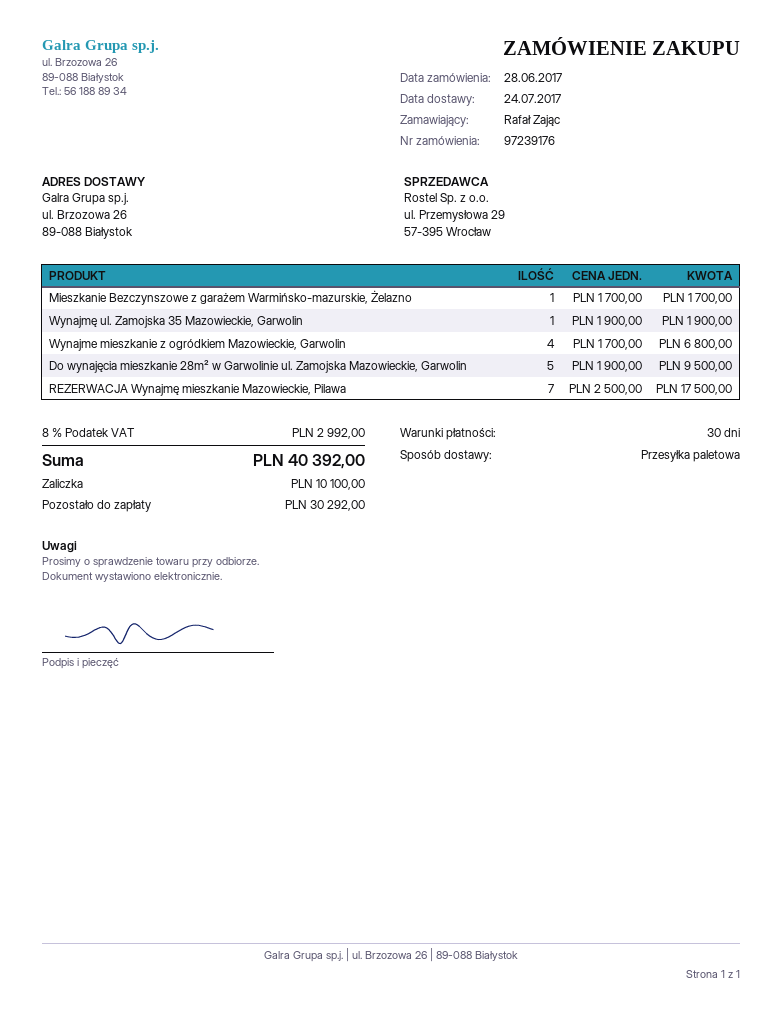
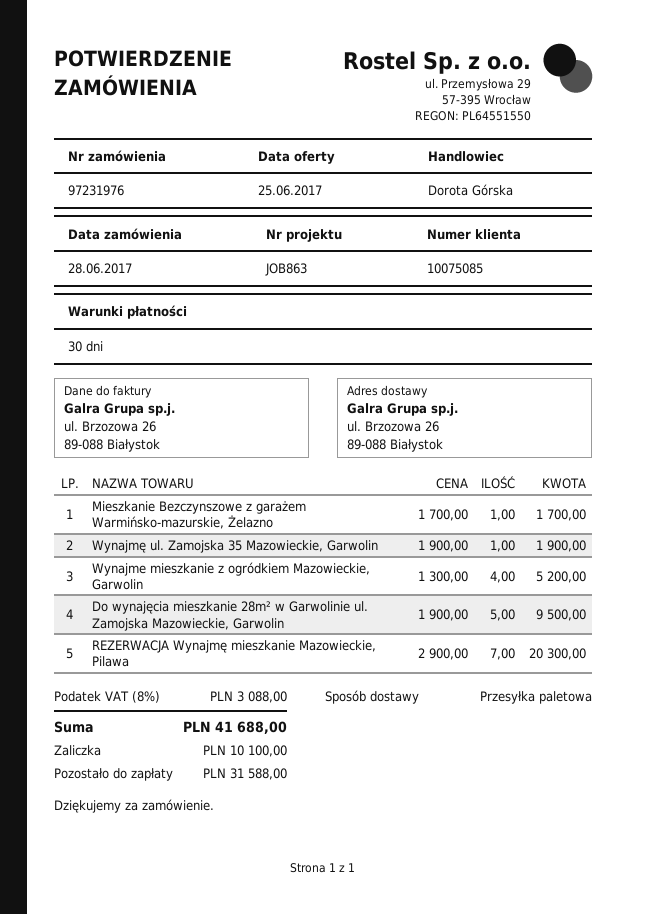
order number: 97239176 -> 97231976
Wynajme mieszkanie z ogródkiem Mazowieckie, Garwolin: 4 x 1700.00 = 6800.00 -> 4 x 1300.00 = 5200.00
REZERWACJA Wynajmę mieszkanie Mazowieckie, Pilawa: 7 x 2500.00 = 17500.00 -> 7 x 2900.00 = 20300.00
tax: 8% = 2992.00 -> 8% = 3088.00
total: 40392.00 -> 41688.00
balance: 30292.00 -> 31588.00

